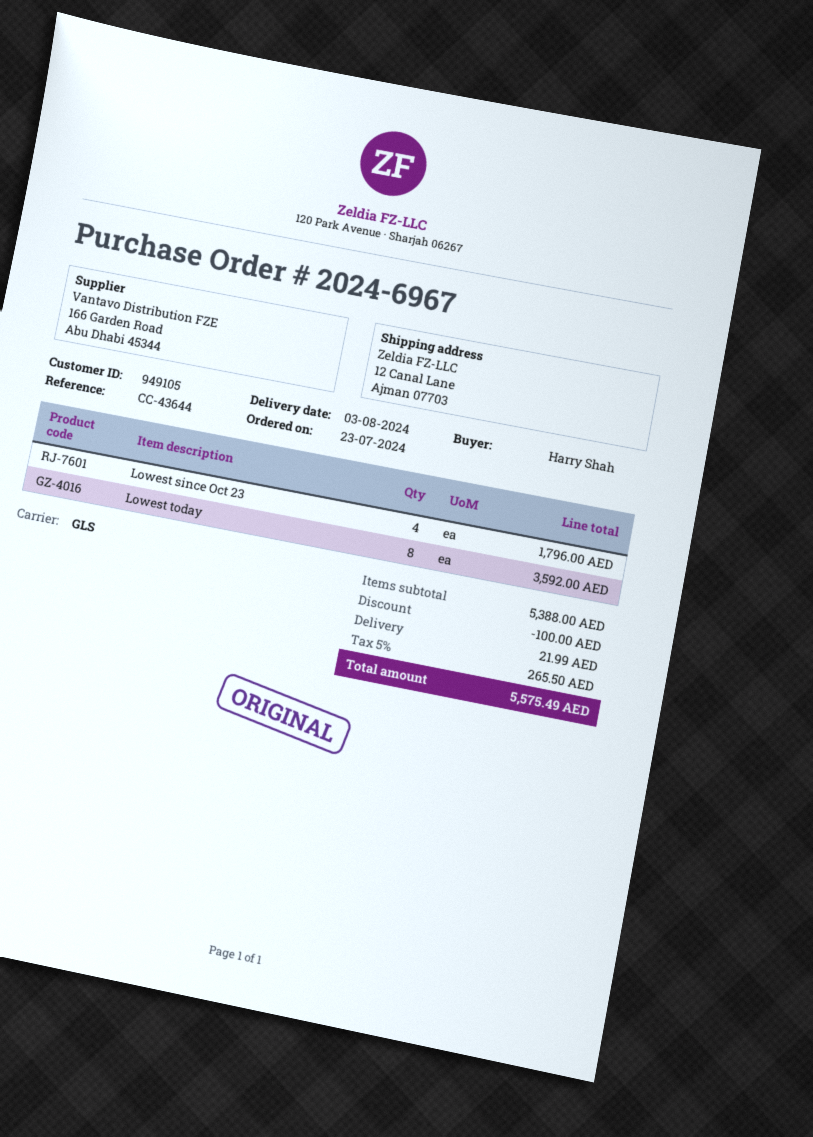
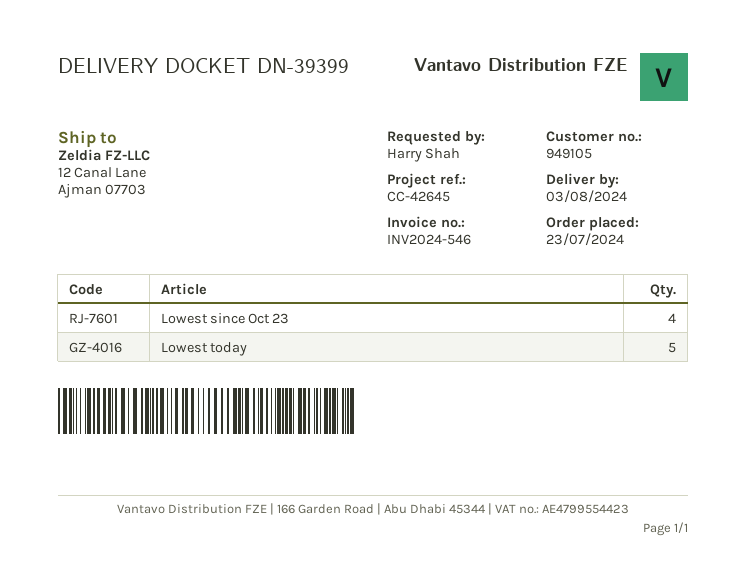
reference: CC-43644 -> CC-42645
Lowest today: 8 -> 5

